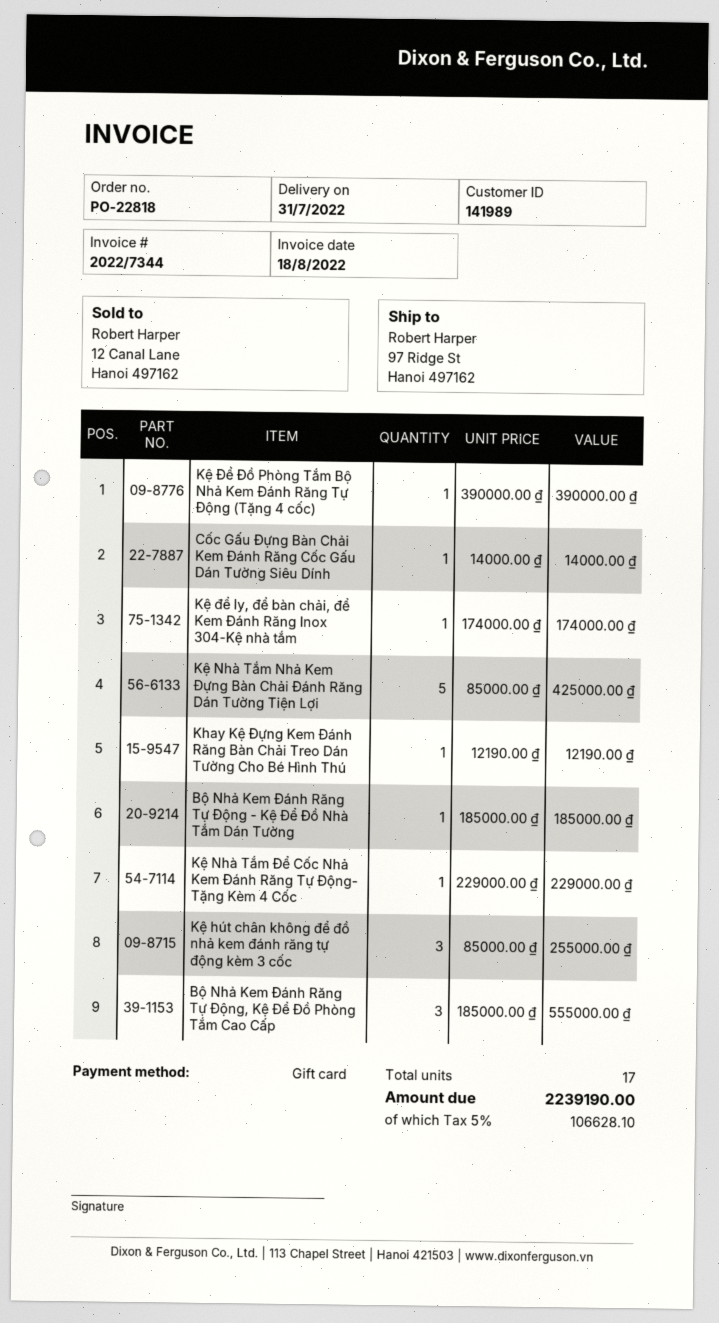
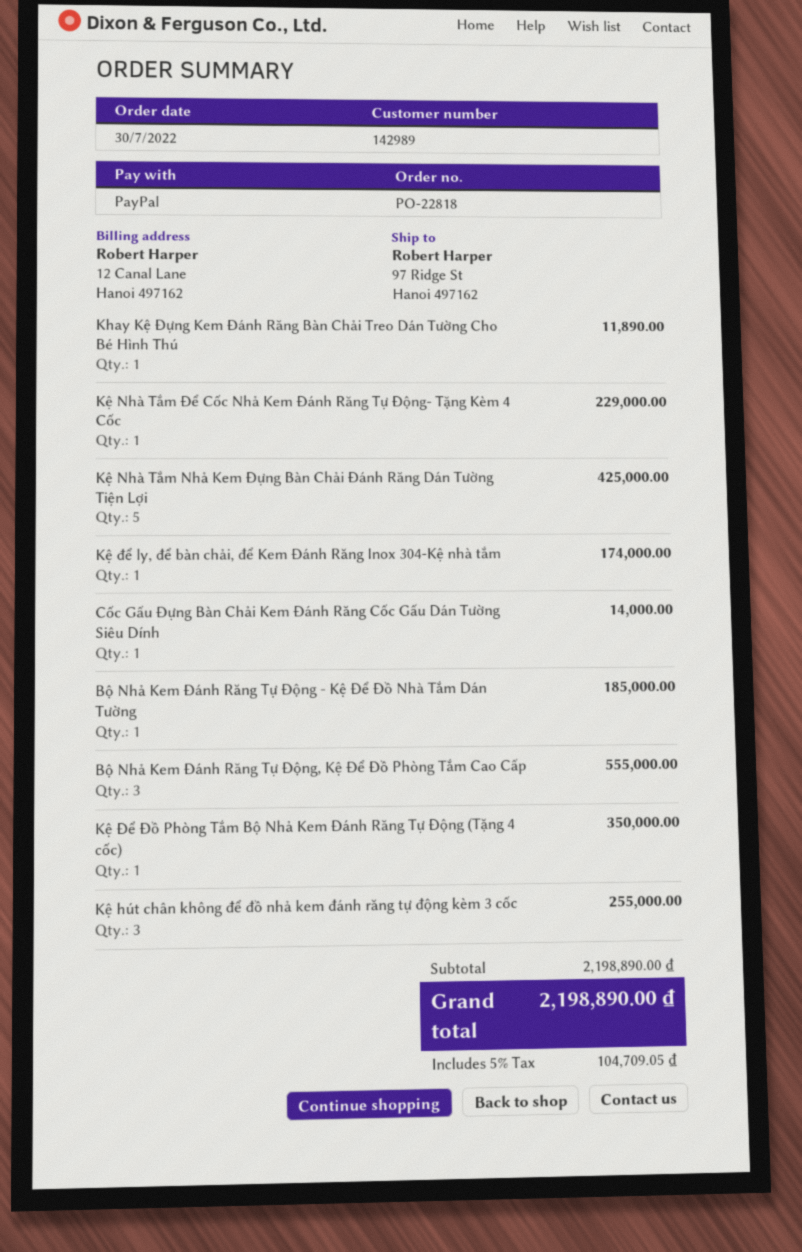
customer number: 141989 -> 142989
payment method: gift card -> PayPal
Kệ Để Đồ Phòng Tắm Bộ Nhả Kem Đánh Răng Tự Động (Tặng 4 cốc): 1 for 390000.00 -> 1 for 350000.00
Khay Kệ Đựng Kem Đánh Răng Bàn Chải Treo Dán Tường Cho Bé Hình Thú: 1 for 12190.00 -> 1 for 11890.00
tax: 5% = 106628.10 -> 5% = 104709.05
total: 2239190.00 -> 2198890.00

